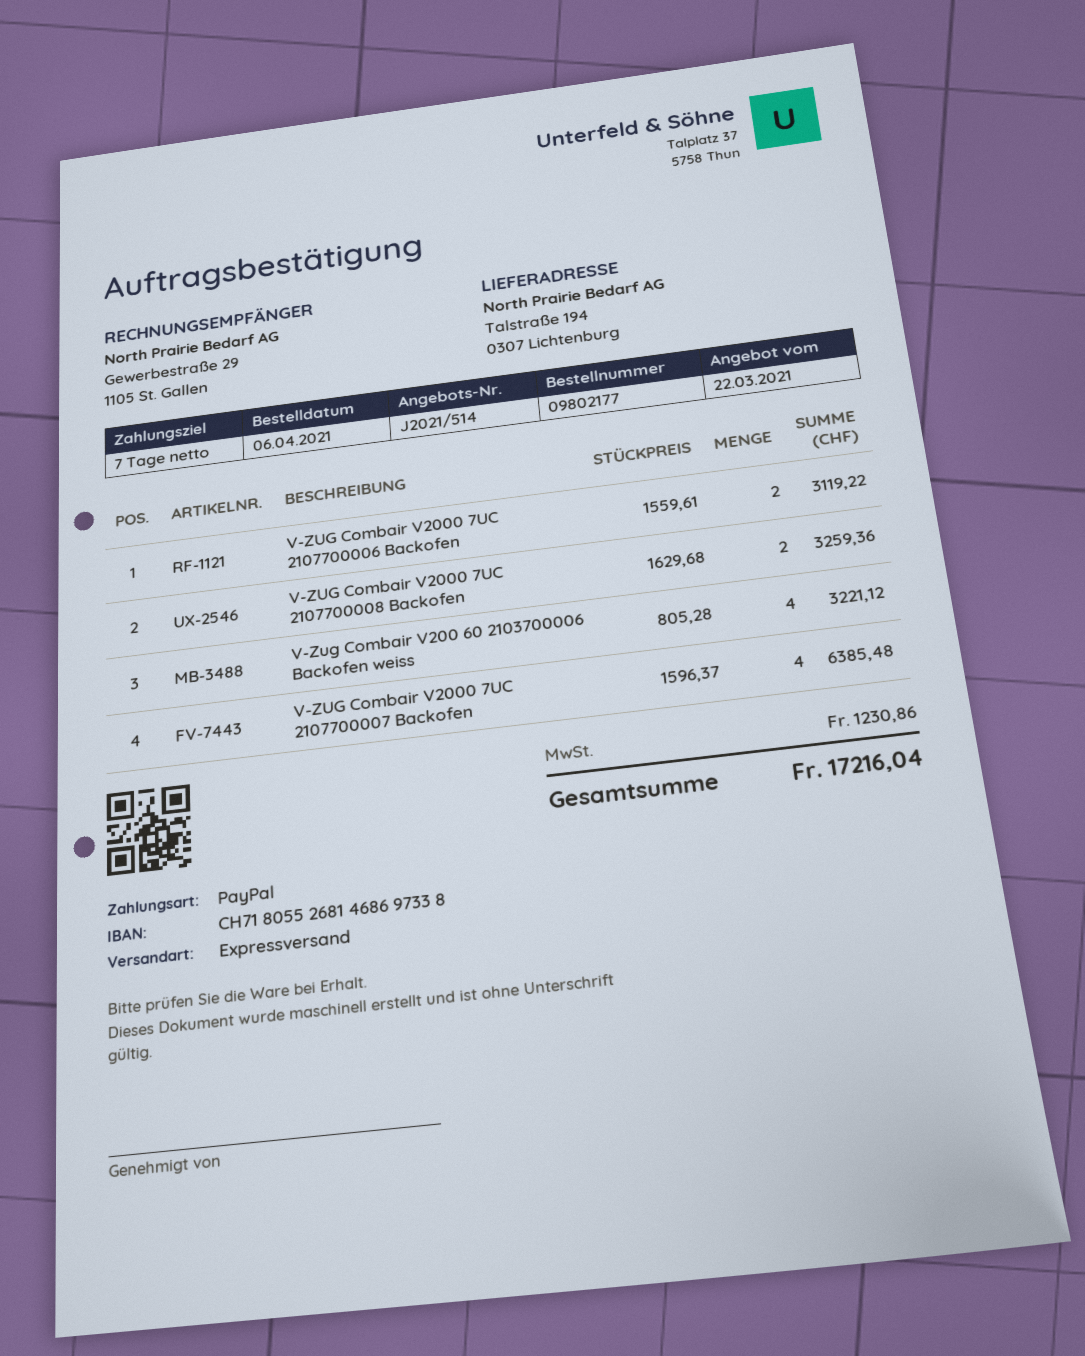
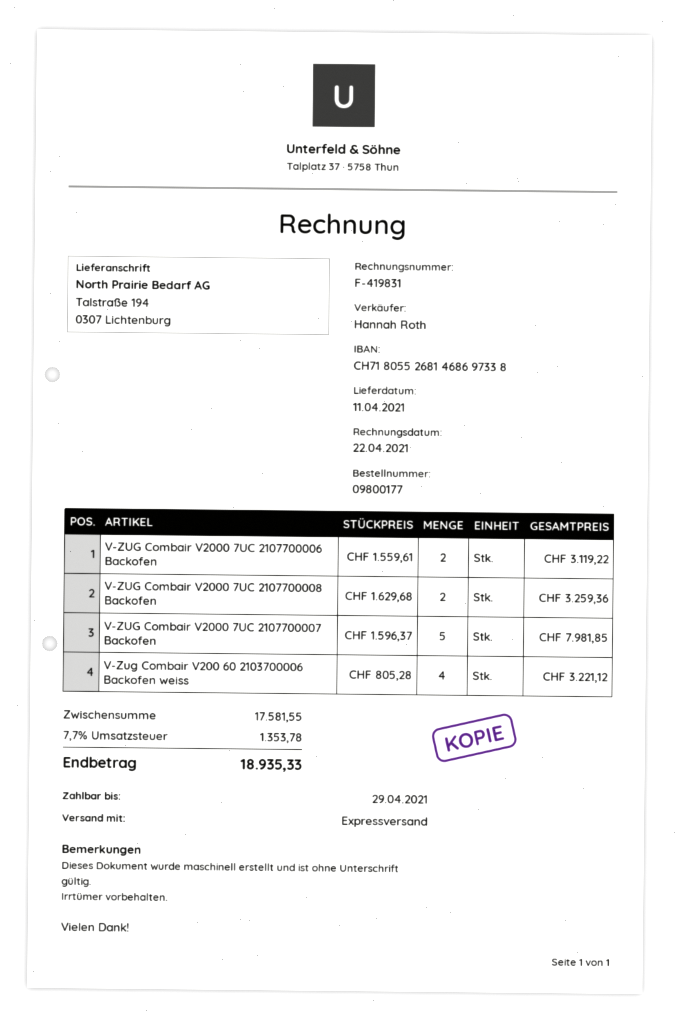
order number: 09802177 -> 09800177
V-ZUG Combair V2000 7UC 2107700007 Backofen: 4 x 1596.37 = 6385.48 -> 5 x 1596.37 = 7981.85
tax: 1230.86 -> 1353.78
total: 17216.04 -> 18935.33

